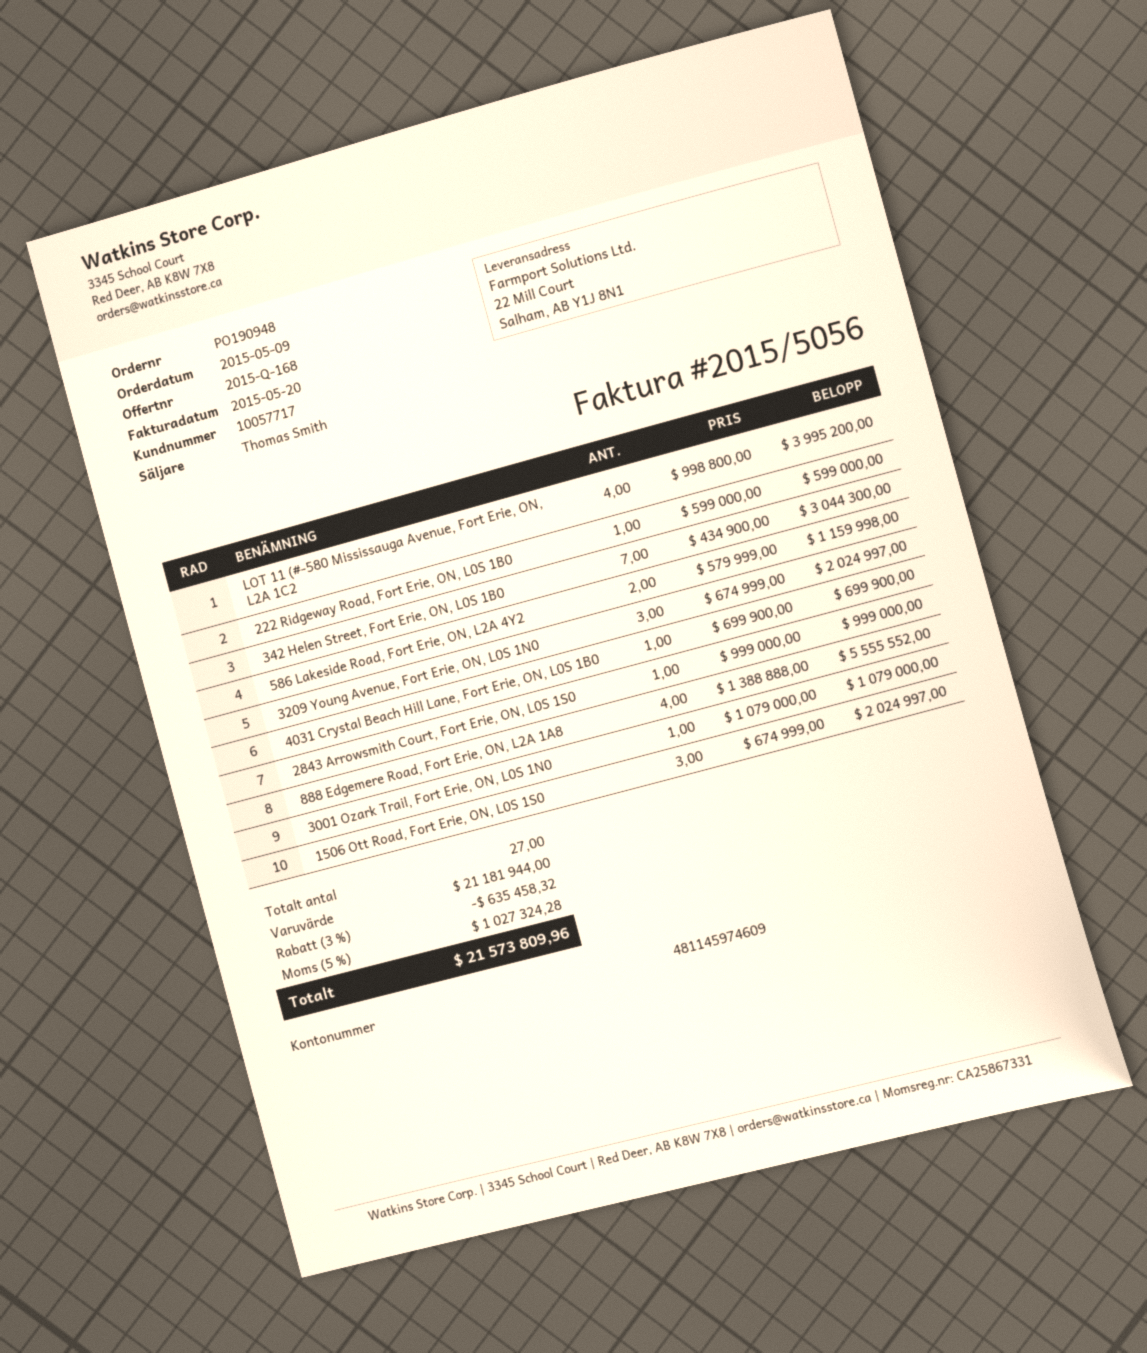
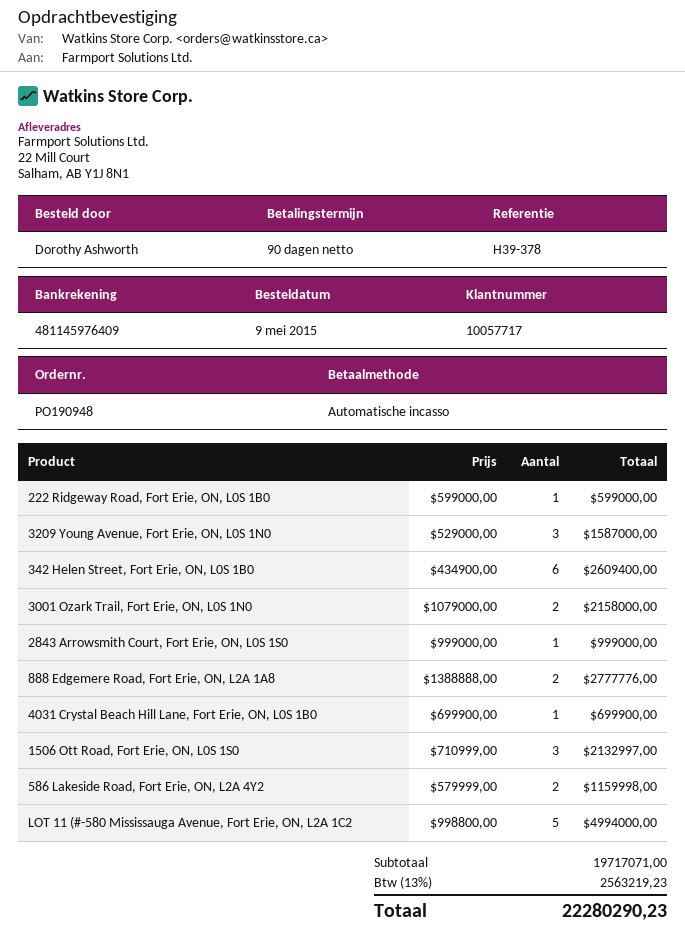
bank account: 481145974609 -> 481145976409
LOT 11 (#-580 Mississauga Avenue, Fort Erie, ON, L2A 1C2: 4 x 998800.00 = 3995200.00 -> 5 x 998800.00 = 4994000.00
342 Helen Street, Fort Erie, ON, L0S 1B0: 7 x 434900.00 = 3044300.00 -> 6 x 434900.00 = 2609400.00
3209 Young Avenue, Fort Erie, ON, L0S 1N0: 3 x 674999.00 = 2024997.00 -> 3 x 529000.00 = 1587000.00
888 Edgemere Road, Fort Erie, ON, L2A 1A8: 4 x 1388888.00 = 5555552.00 -> 2 x 1388888.00 = 2777776.00
3001 Ozark Trail, Fort Erie, ON, L0S 1N0: 1 x 1079000.00 = 1079000.00 -> 2 x 1079000.00 = 2158000.00
1506 Ott Road, Fort Erie, ON, L0S 1S0: 3 x 674999.00 = 2024997.00 -> 3 x 710999.00 = 2132997.00
subtotal: 21181944.00 -> 19717071.00
discount: 3% = 635458.32 -> none
tax: 5% = 1027324.28 -> 13% = 2563219.23
total: 21573809.96 -> 22280290.23

